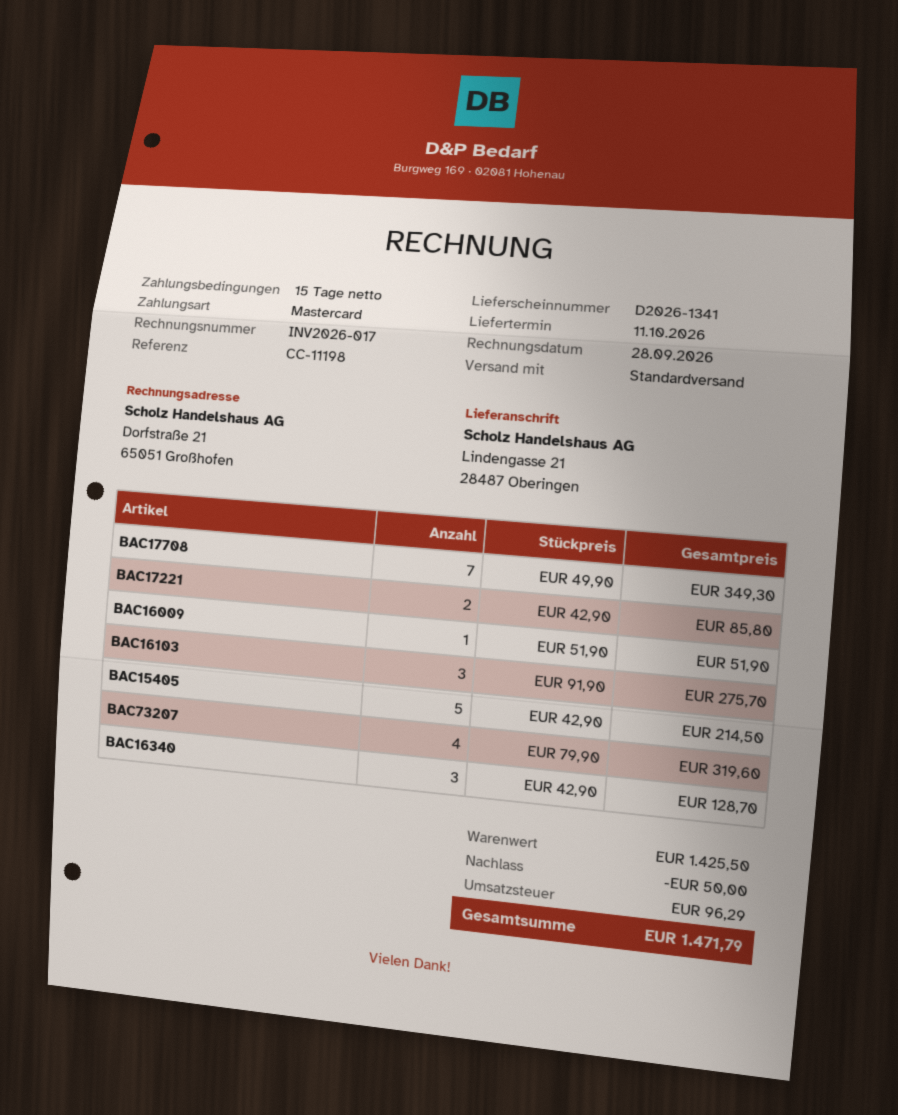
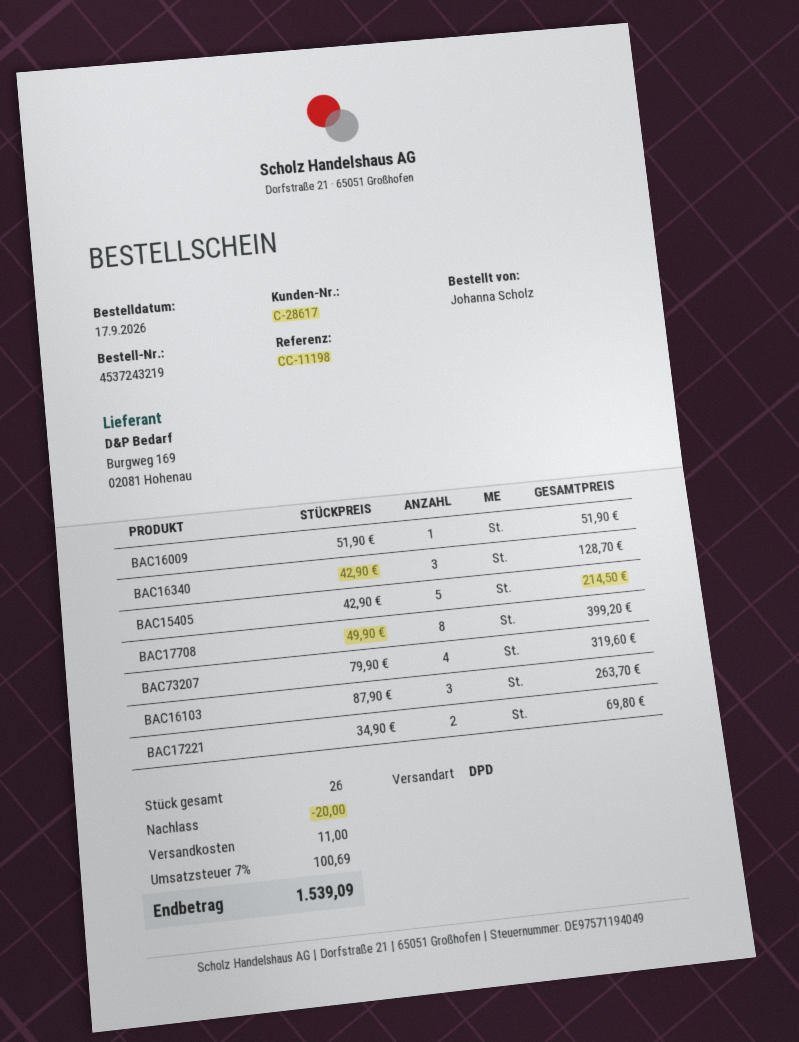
shipping method: standard -> DPD
BAC17708: 7 x 49.90 = 349.30 -> 8 x 49.90 = 399.20
BAC17221: 2 x 42.90 = 85.80 -> 2 x 34.90 = 69.80
BAC16103: 3 x 91.90 = 275.70 -> 3 x 87.90 = 263.70
discount: 50.00 -> 20.00
shipping: none -> 11.00
tax: 96.29 -> 100.69
total: 1471.79 -> 1539.09

